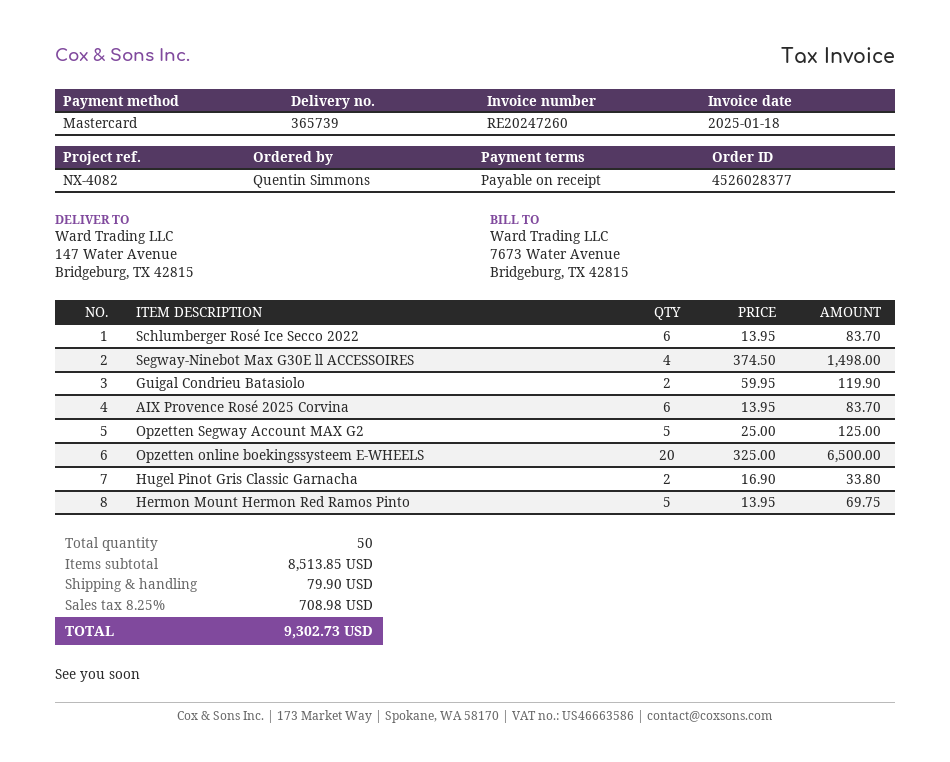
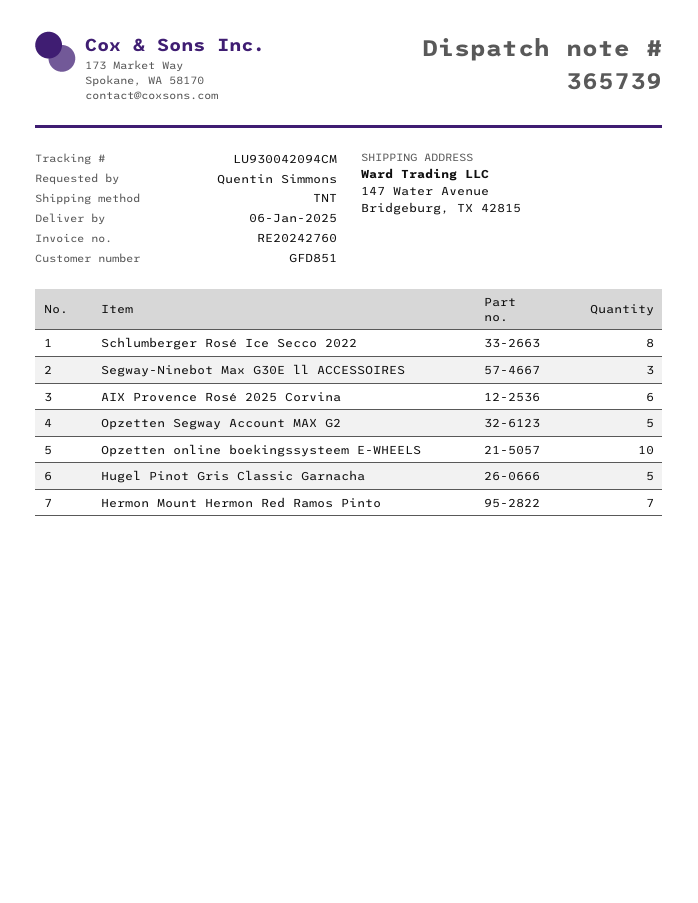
invoice number: RE20247260 -> RE20242760
Schlumberger Rosé Ice Secco 2022: 6 -> 8
Segway-Ninebot Max G30E ll ACCESSOIRES: 4 -> 3
Guigal Condrieu Batasiolo: 2 -> none
Opzetten online boekingssysteem E-WHEELS: 20 -> 10
Hugel Pinot Gris Classic Garnacha: 2 -> 5
Hermon Mount Hermon Red Ramos Pinto: 5 -> 7

